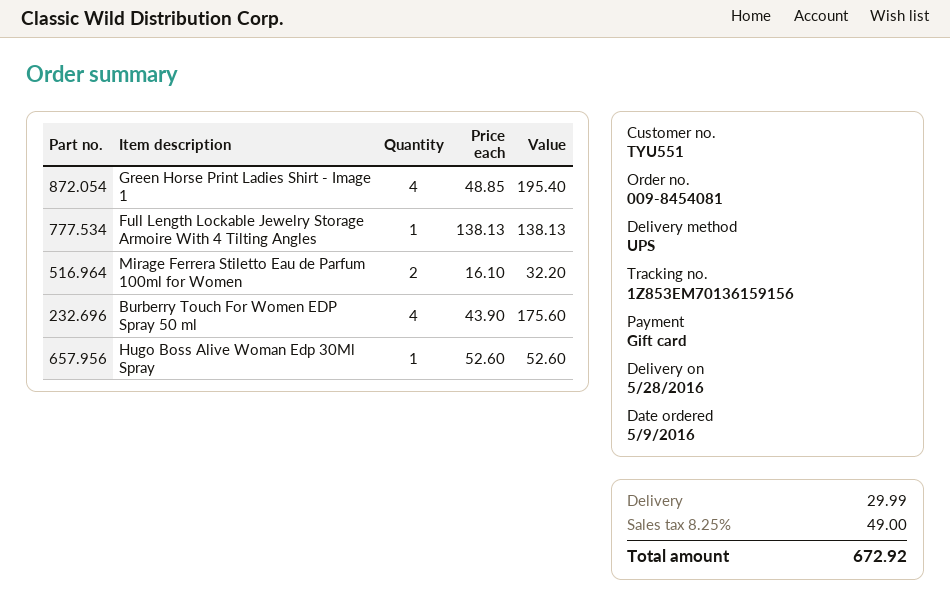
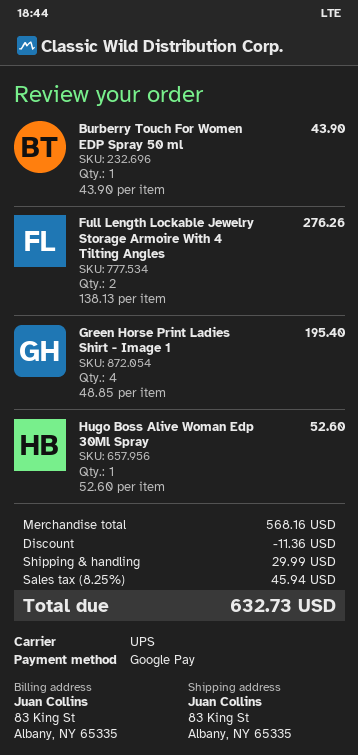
payment method: gift card -> Google Pay
Full Length Lockable Jewelry Storage Armoire With 4 Tilting Angles: 1 x 138.13 = 138.13 -> 2 x 138.13 = 276.26
Mirage Ferrera Stiletto Eau de Parfum 100ml for Women: 2 x 16.10 = 32.20 -> none
Burberry Touch For Women EDP Spray 50 ml: 4 x 43.90 = 175.60 -> 1 x 43.90 = 43.90
discount: none -> 11.36
tax: 8.25% = 49.00 -> 8.25% = 45.94
total: 672.92 -> 632.73

